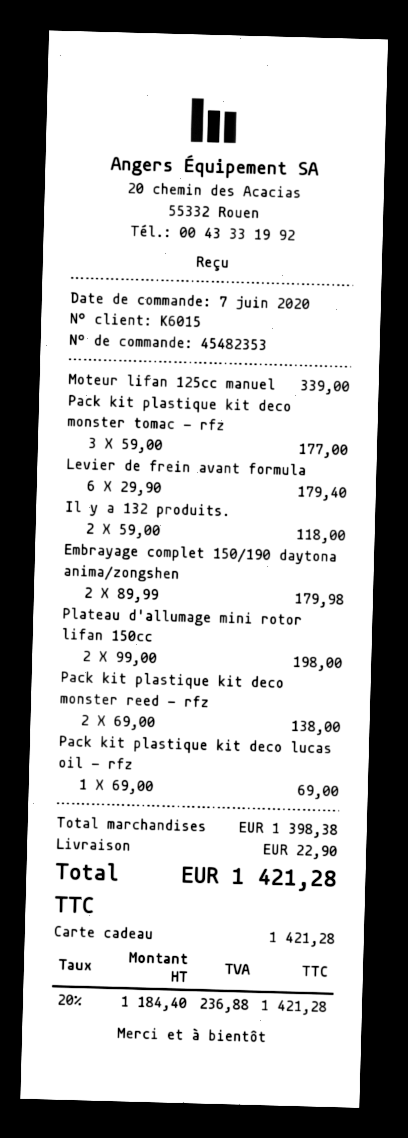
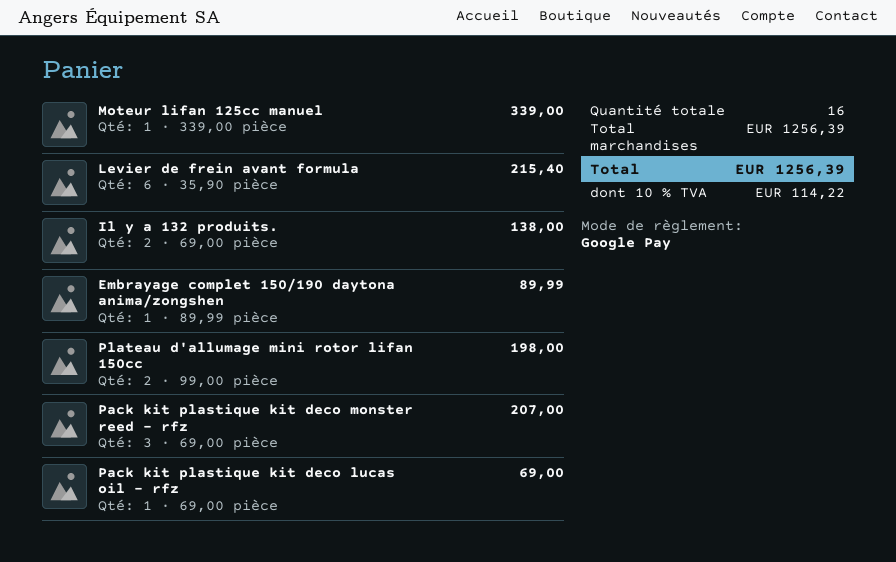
payment method: gift card -> Google Pay
Pack kit plastique kit deco monster tomac - rfz: 3 x 59.00 = 177.00 -> none
Levier de frein avant formula: 6 x 29.90 = 179.40 -> 6 x 35.90 = 215.40
Il y a 132 produits.: 2 x 59.00 = 118.00 -> 2 x 69.00 = 138.00
Embrayage complet 150/190 daytona anima/zongshen: 2 x 89.99 = 179.98 -> 1 x 89.99 = 89.99
Pack kit plastique kit deco monster reed - rfz: 2 x 69.00 = 138.00 -> 3 x 69.00 = 207.00
subtotal: 1398.38 -> 1256.39
shipping: 22.90 -> none
tax: 20% = 236.88 -> 10% = 114.22
total: 1421.28 -> 1256.39

